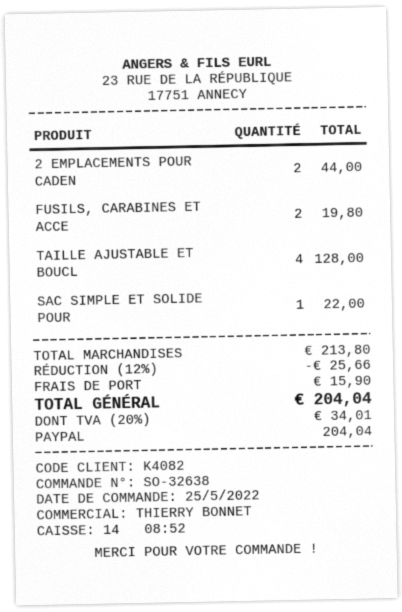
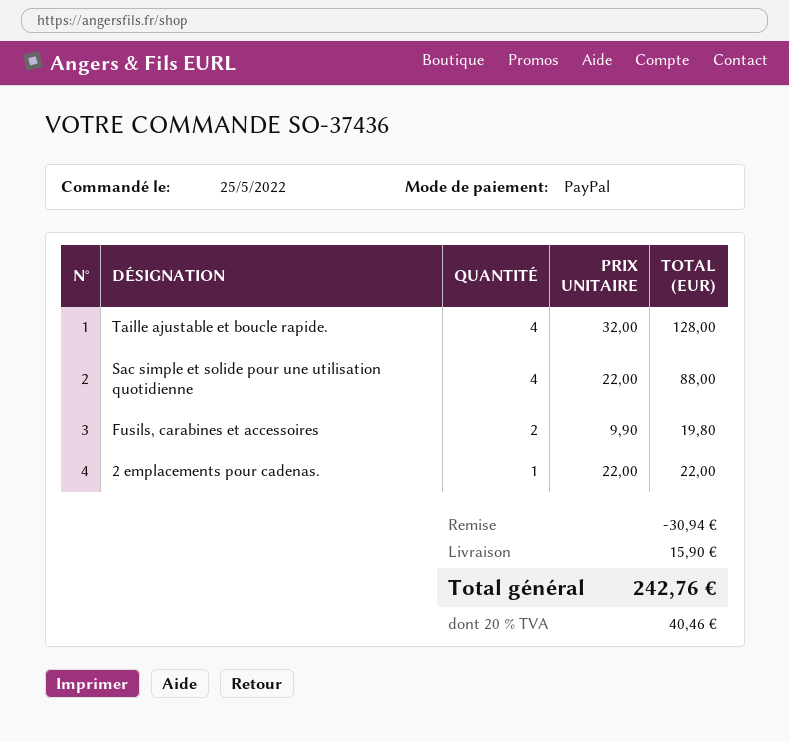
order number: SO-32638 -> SO-37436
2 EMPLACEMENTS POUR CADEN: 2 for 44.00 -> 1 for 22.00
SAC SIMPLE ET SOLIDE POUR: 1 for 22.00 -> 4 for 88.00
discount: 25.66 -> 30.94
tax: 20% = 34.01 -> 20% = 40.46
total: 204.04 -> 242.76

